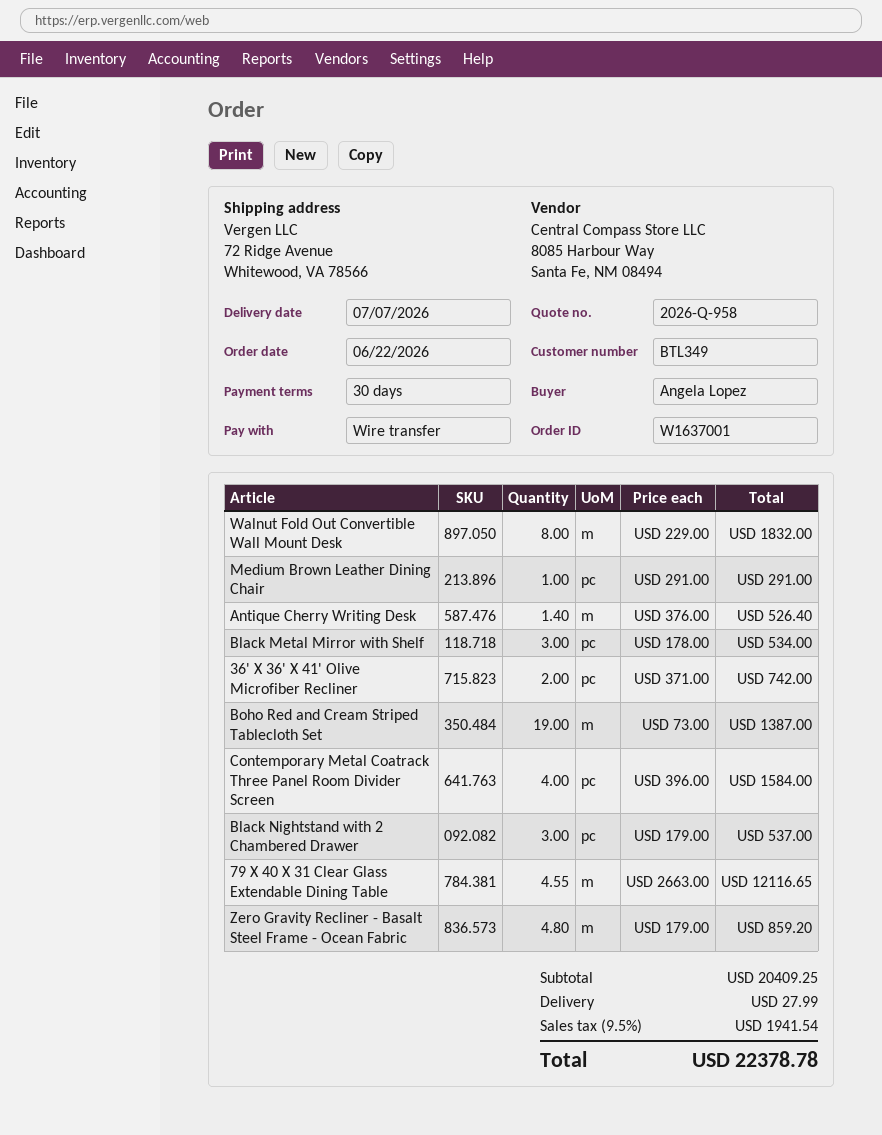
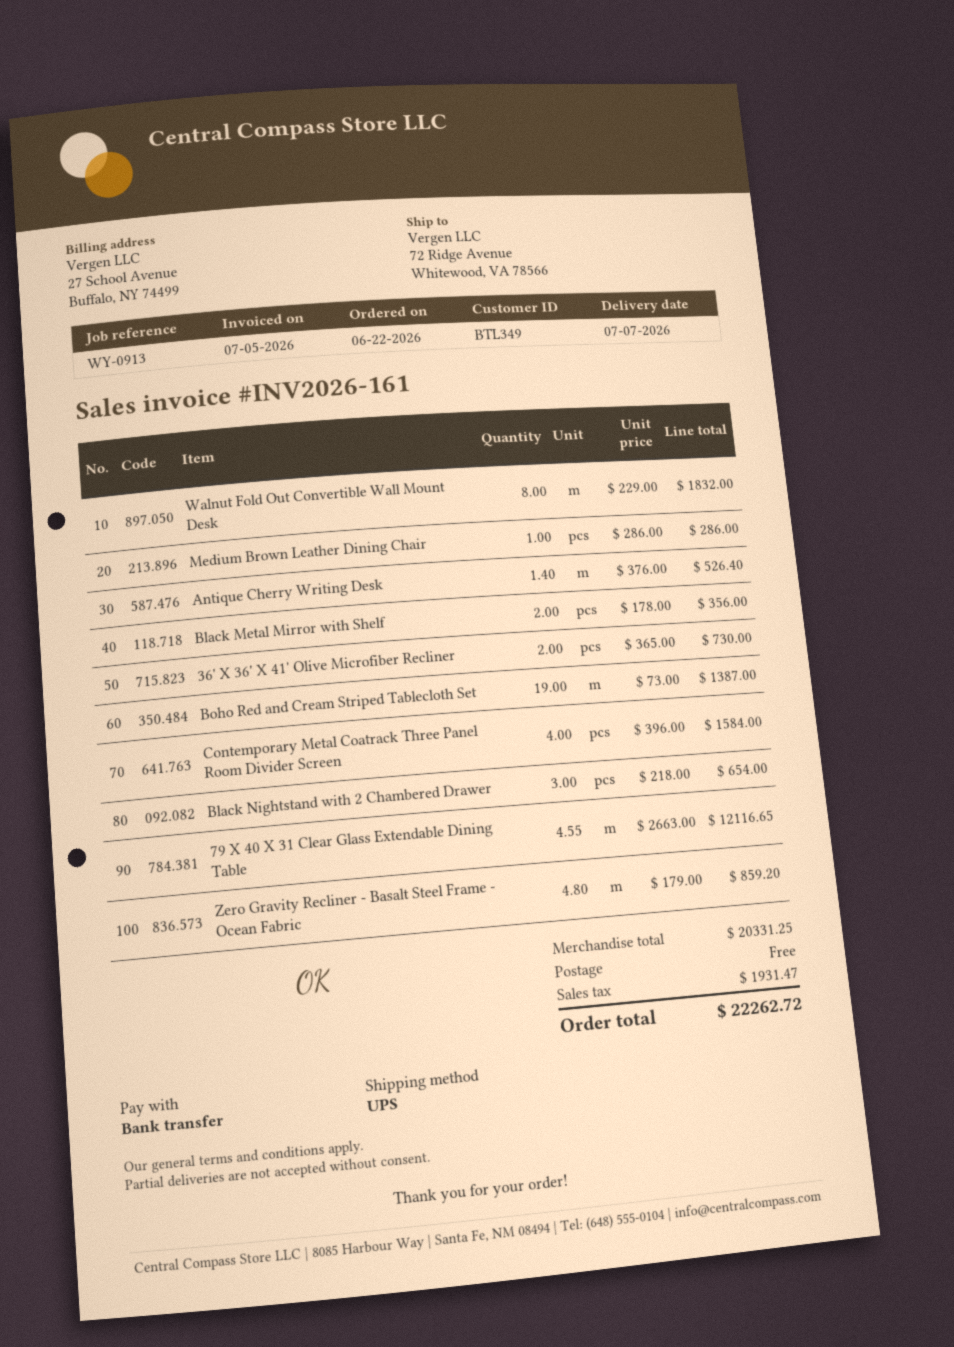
Medium Brown Leather Dining Chair: 1 x 291.00 = 291.00 -> 1 x 286.00 = 286.00
Black Metal Mirror with Shelf: 3 x 178.00 = 534.00 -> 2 x 178.00 = 356.00
36' X 36' X 41' Olive Microfiber Recliner: 2 x 371.00 = 742.00 -> 2 x 365.00 = 730.00
Black Nightstand with 2 Chambered Drawer: 3 x 179.00 = 537.00 -> 3 x 218.00 = 654.00
subtotal: 20409.25 -> 20331.25
shipping: 27.99 -> 0.00
tax: 1941.54 -> 1931.47
total: 22378.78 -> 22262.72

